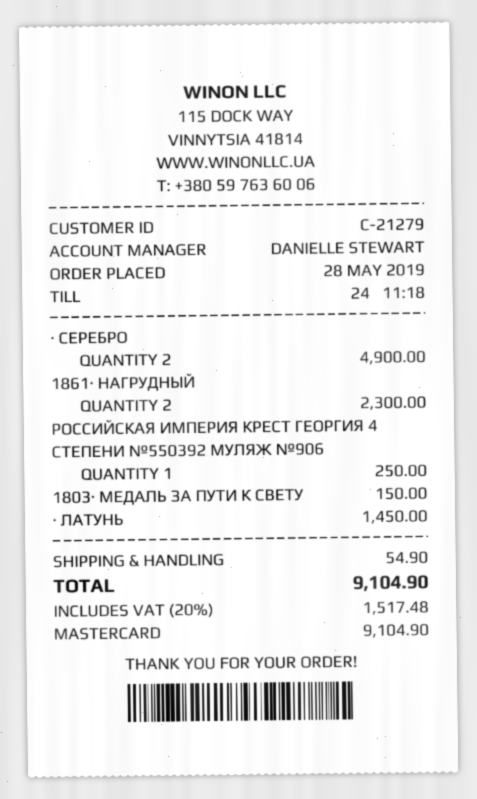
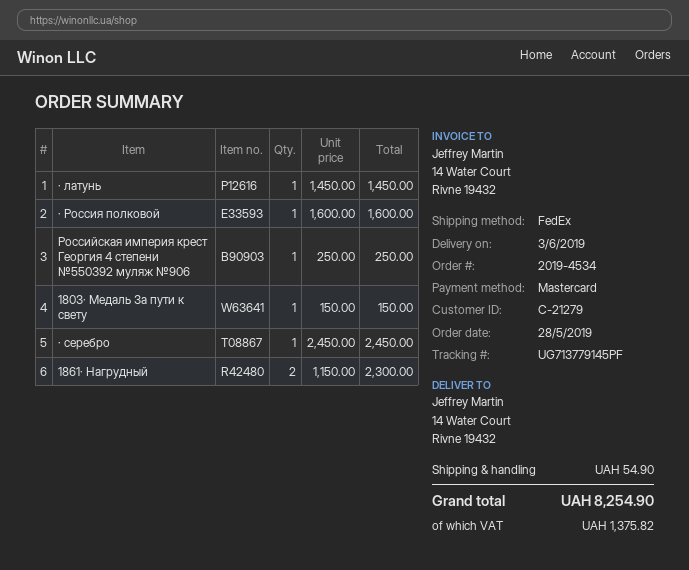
· СЕРЕБРО: 2 for 4900.00 -> 1 for 2450.00
· Россия полковой: none -> 1 for 1600.00
tax: 1517.48 -> 1375.82
total: 9104.90 -> 8254.90

